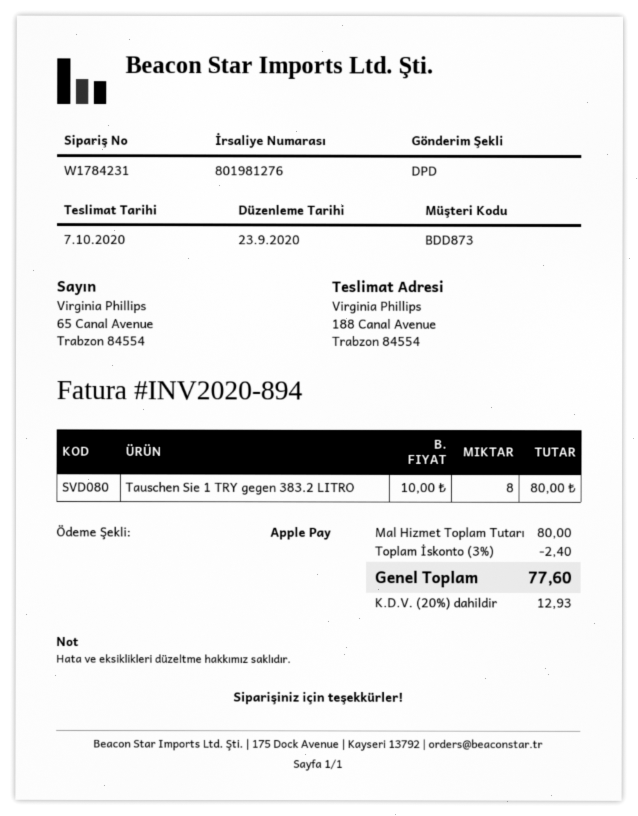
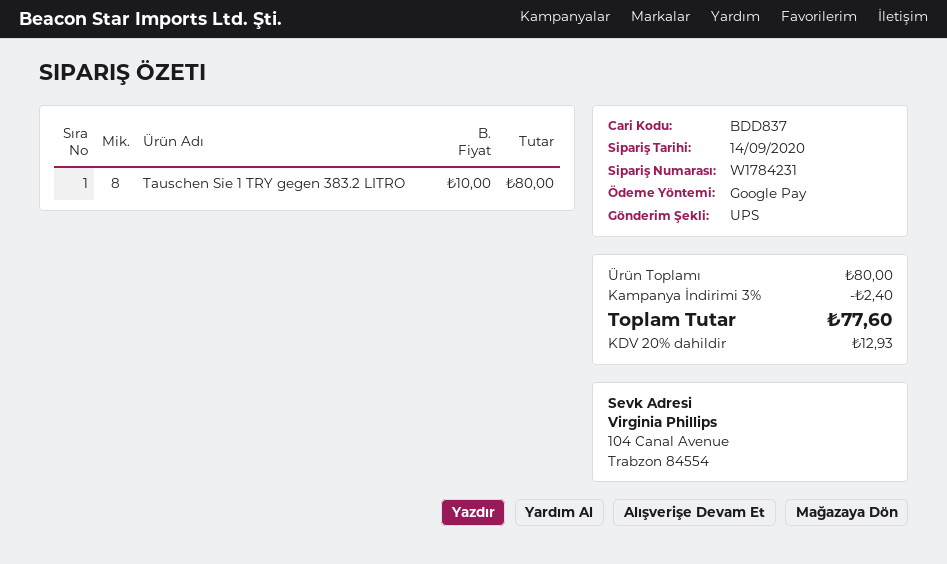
customer number: BDD873 -> BDD837
payment method: Apple Pay -> Google Pay
shipping method: DPD -> UPS
ship to: 188 Canal Avenue, Trabzon 84554 -> 104 Canal Avenue, Trabzon 84554

